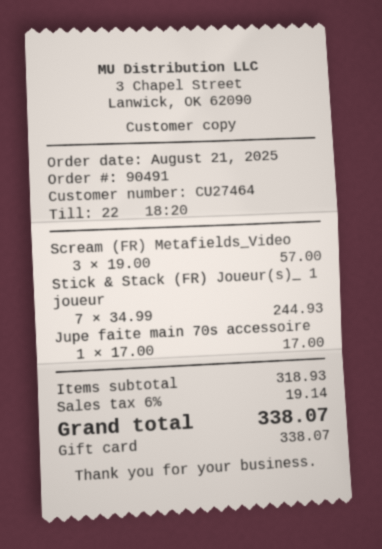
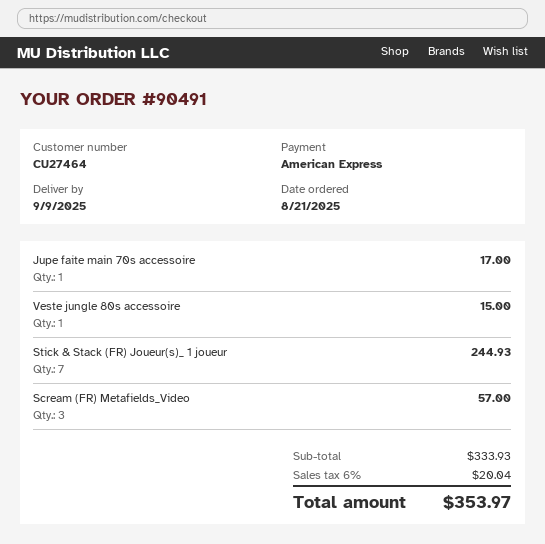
payment method: gift card -> American Express
Veste jungle 80s accessoire: none -> 1 for 15.00
subtotal: 318.93 -> 333.93
tax: 6% = 19.14 -> 6% = 20.04
total: 338.07 -> 353.97

